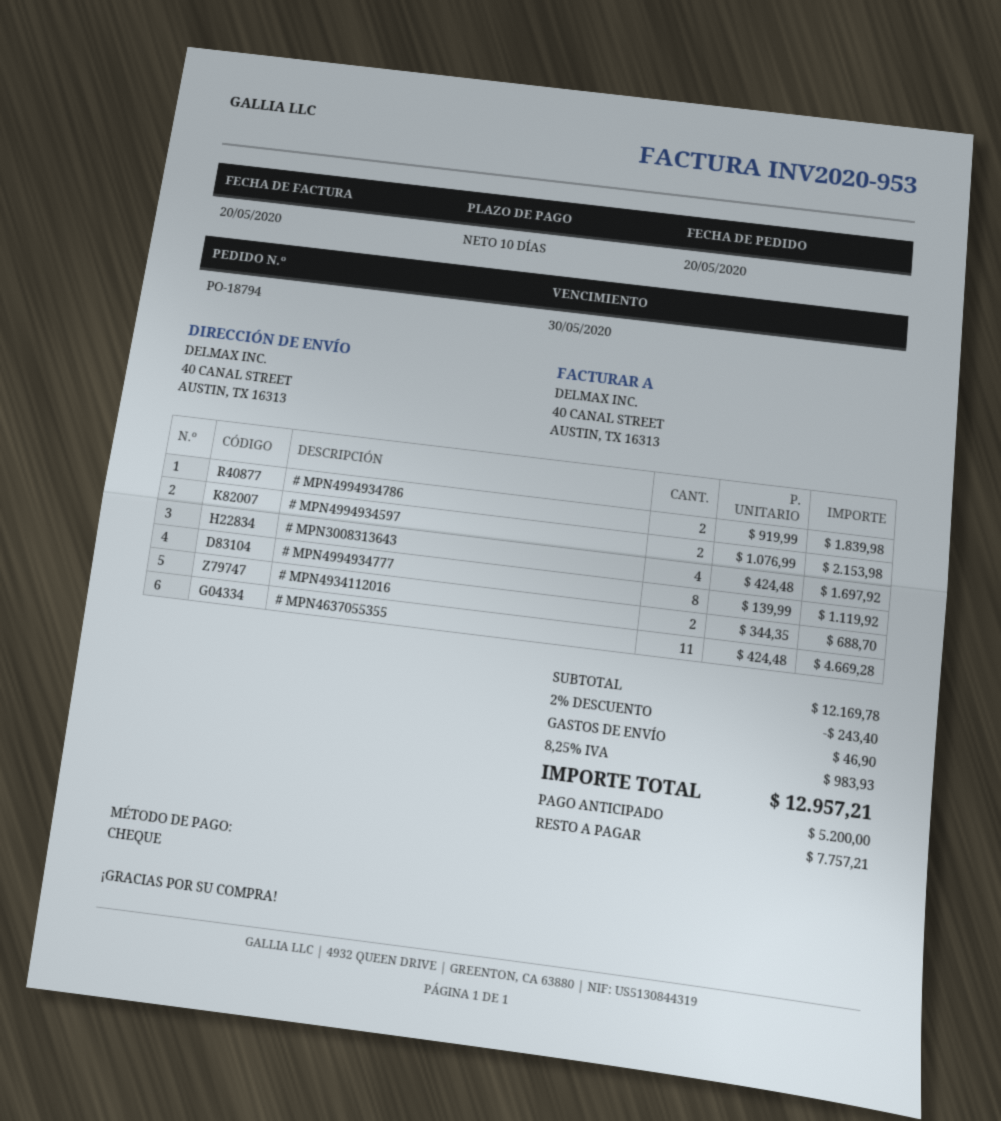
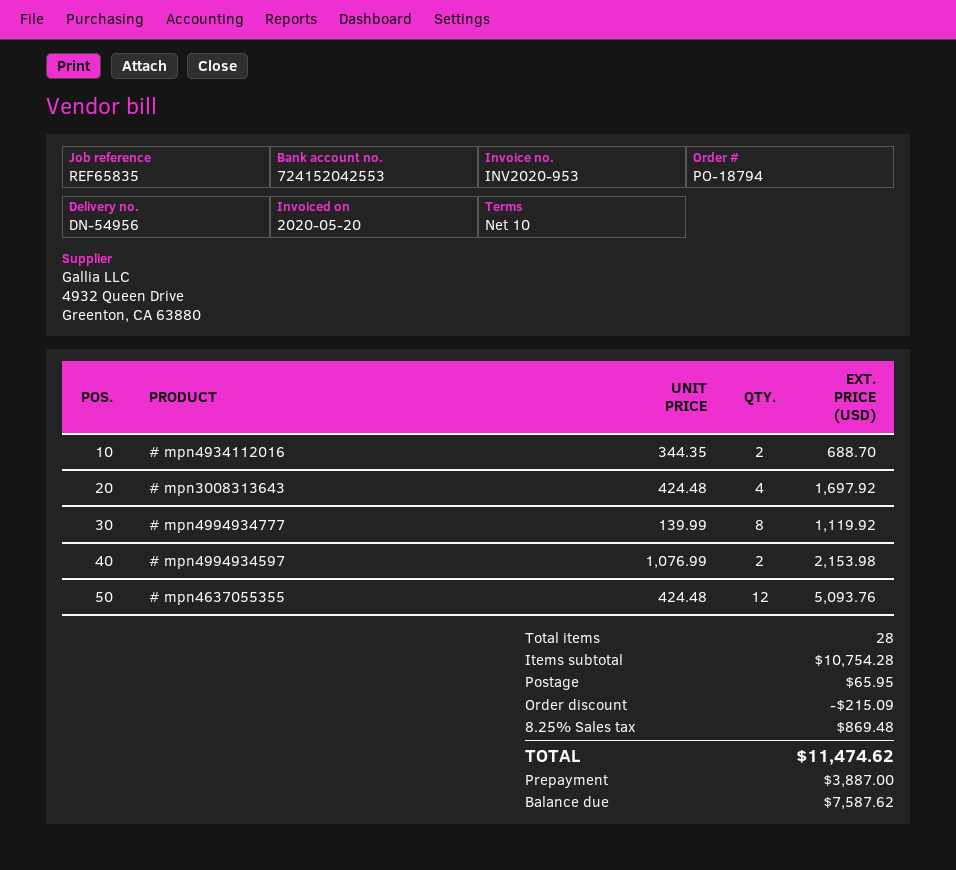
# MPN4994934786: 2 x 919.99 = 1839.98 -> none
# MPN4637055355: 11 x 424.48 = 4669.28 -> 12 x 424.48 = 5093.76
subtotal: 12169.78 -> 10754.28
discount: 243.40 -> 215.09
shipping: 46.90 -> 65.95
tax: 8.25% = 983.93 -> 8.25% = 869.48
total: 12957.21 -> 11474.62
deposit: 5200.00 -> 3887.00
balance: 7757.21 -> 7587.62

